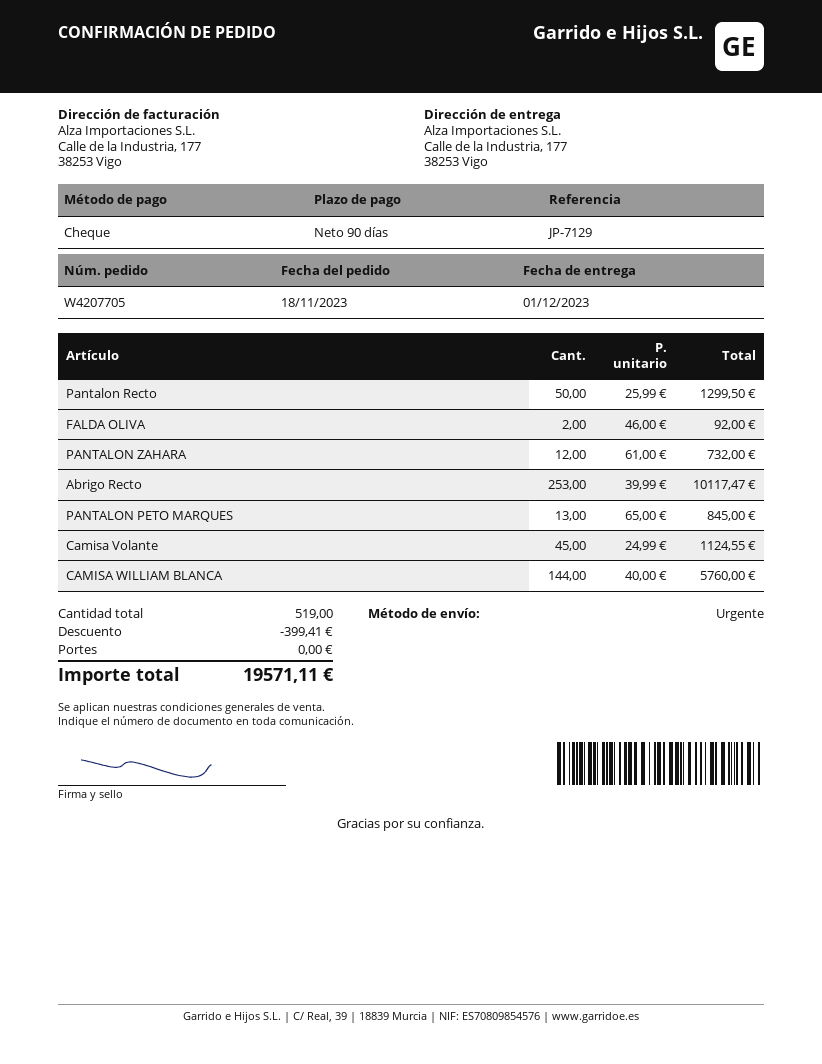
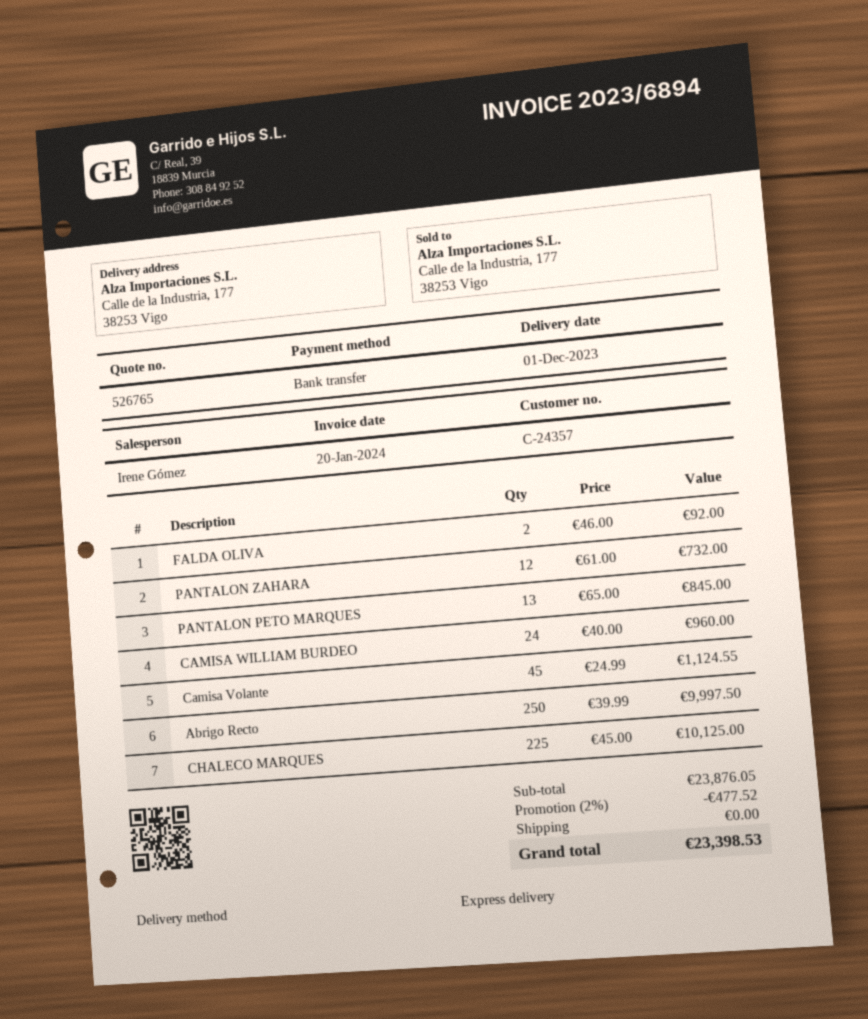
payment method: cheque -> bank transfer
Pantalon Recto: 50 x 25.99 = 1299.50 -> none
Abrigo Recto: 253 x 39.99 = 10117.47 -> 250 x 39.99 = 9997.50
CAMISA WILLIAM BLANCA: 144 x 40.00 = 5760.00 -> none
CAMISA WILLIAM BURDEO: none -> 24 x 40.00 = 960.00
CHALECO MARQUES: none -> 225 x 45.00 = 10125.00
discount: 399.41 -> 477.52
total: 19571.11 -> 23398.53

